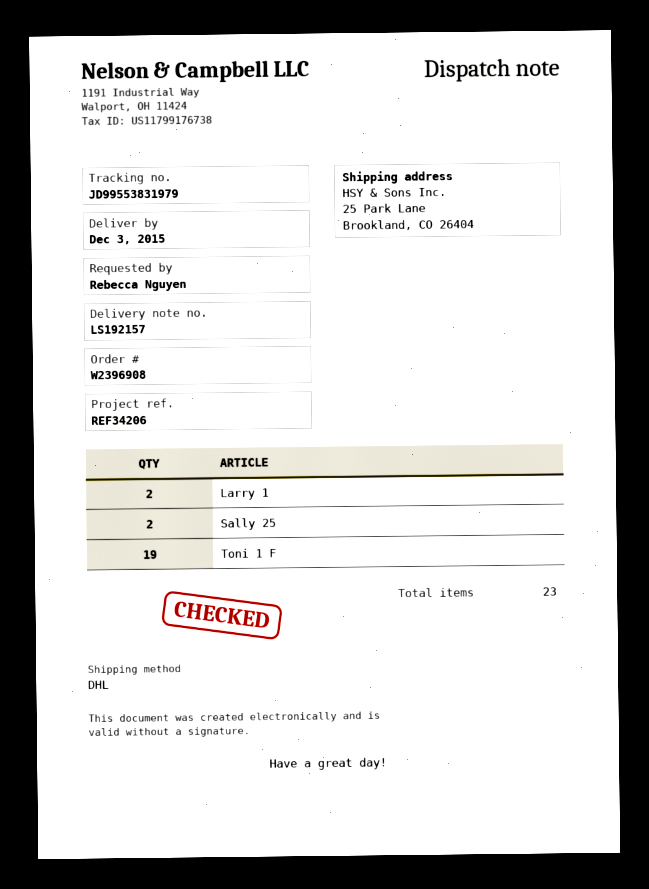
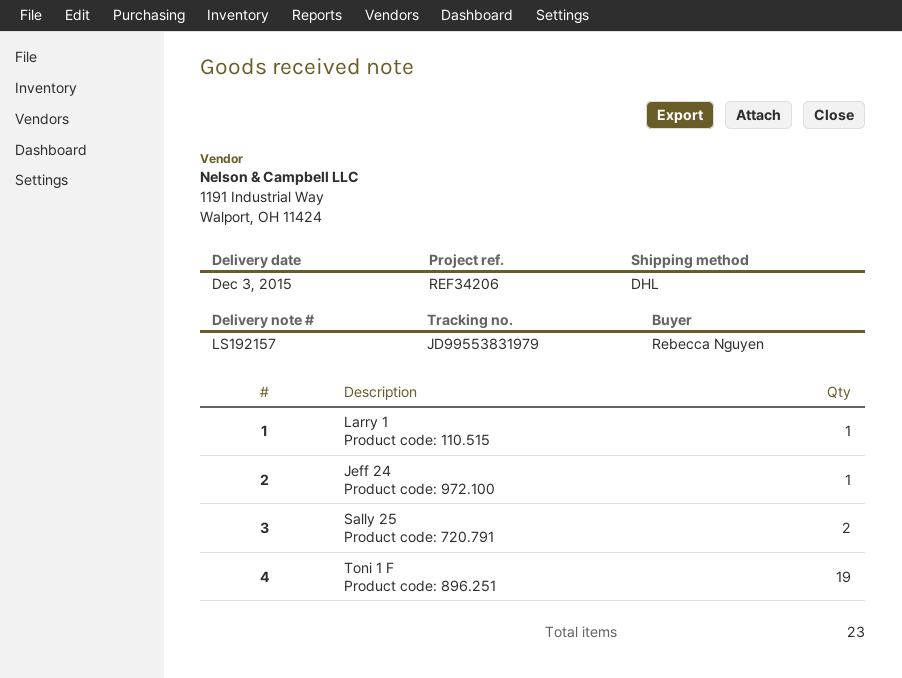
Larry 1: 2 -> 1
Jeff 24: none -> 1

